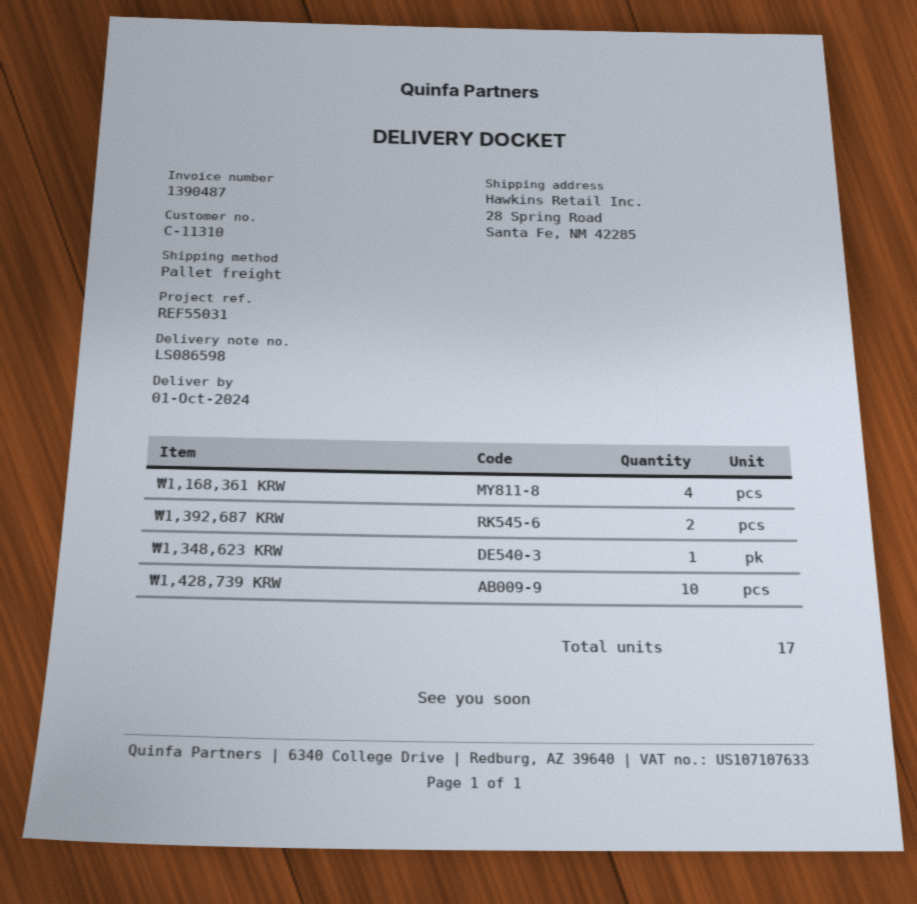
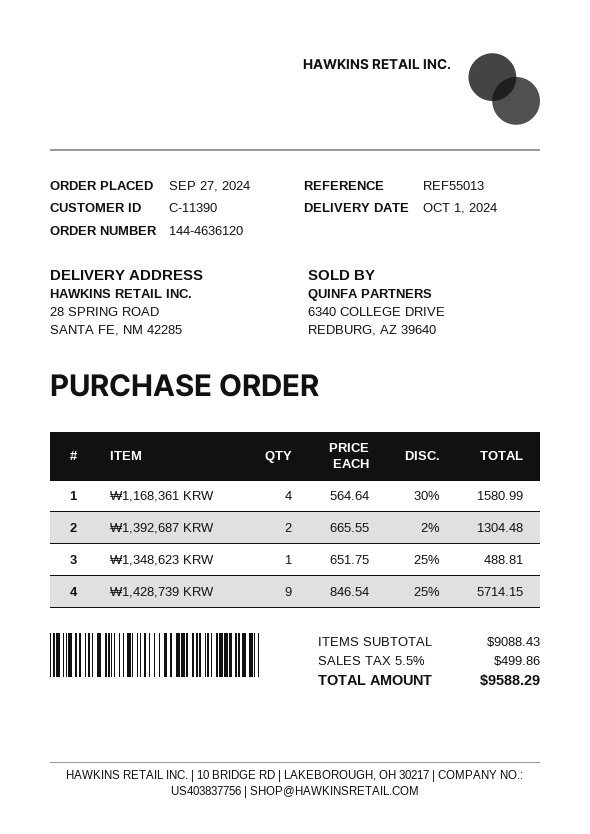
customer number: C-11310 -> C-11390
reference: REF55031 -> REF55013
₩1,428,739 KRW: 10 -> 9

